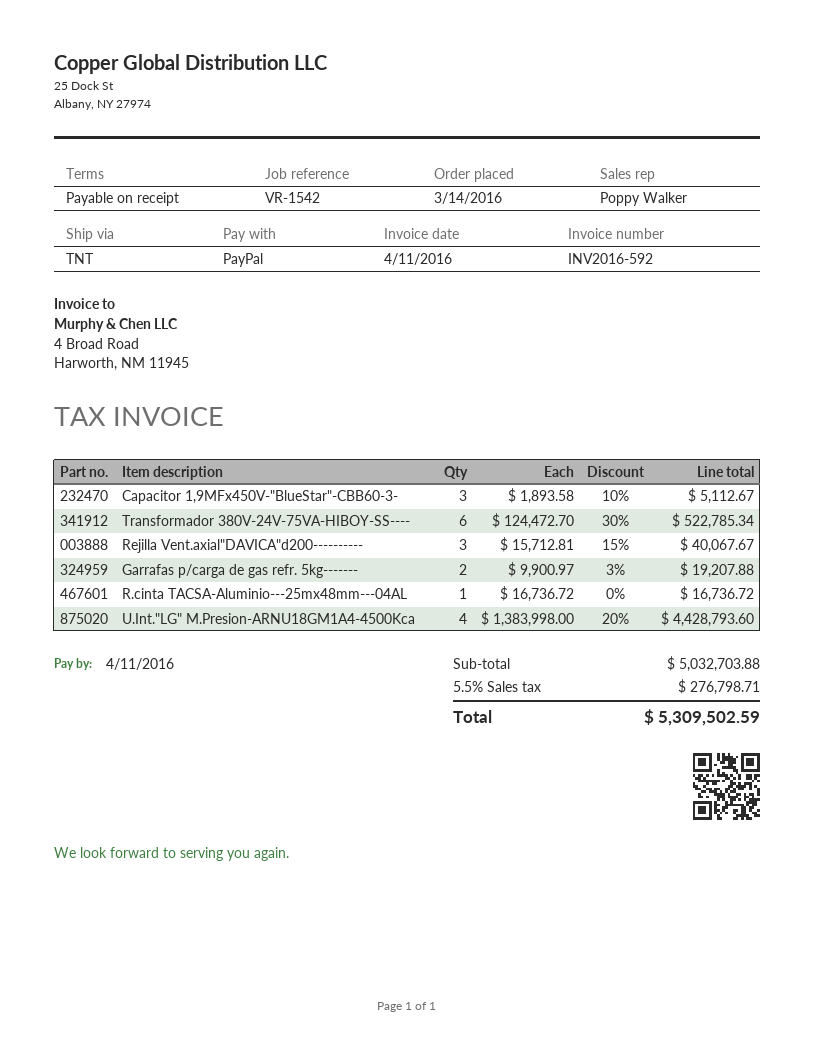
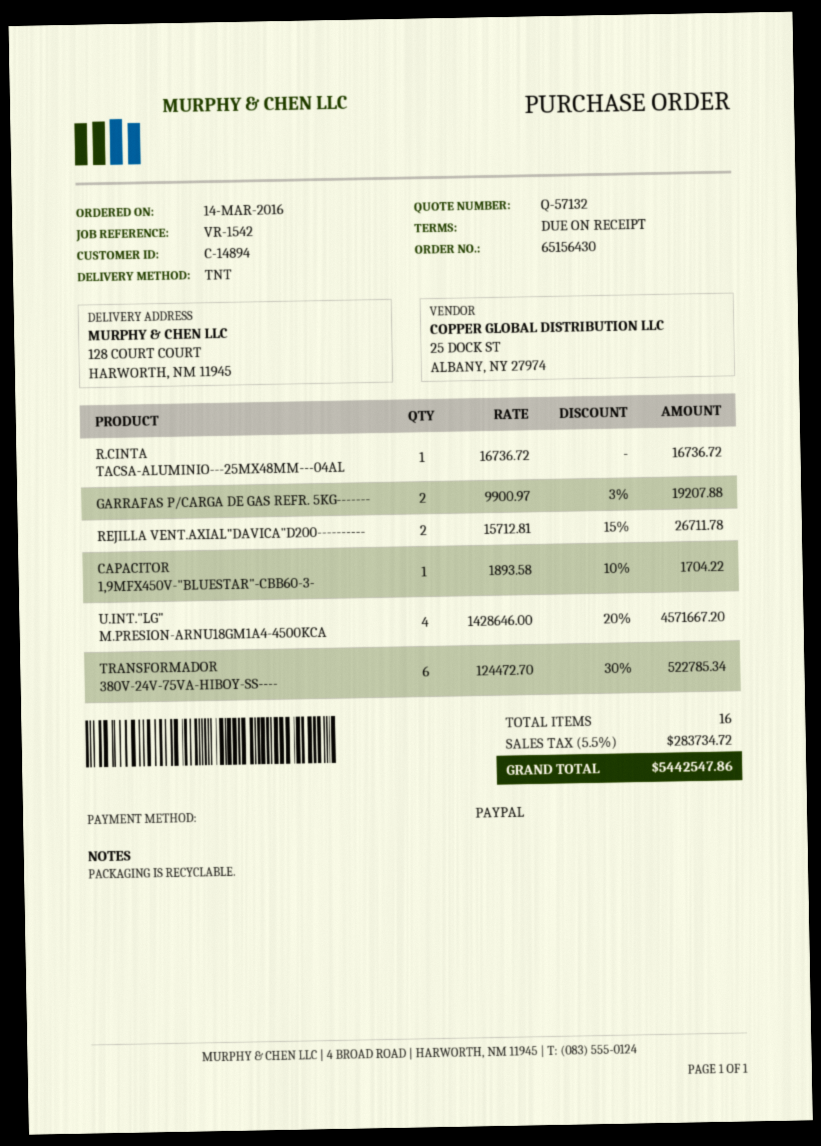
Capacitor 1,9MFx450V-"BlueStar"-CBB60-3-: 3 x 1893.58 - 10% = 5112.67 -> 1 x 1893.58 - 10% = 1704.22
Rejilla Vent.axial"DAVICA"d200----------: 3 x 15712.81 - 15% = 40067.67 -> 2 x 15712.81 - 15% = 26711.78
U.Int."LG" M.Presion-ARNU18GM1A4-4500Kca: 4 x 1383998.00 - 20% = 4428793.60 -> 4 x 1428646.00 - 20% = 4571667.20
tax: 5.5% = 276798.71 -> 5.5% = 283734.72
total: 5309502.59 -> 5442547.86

